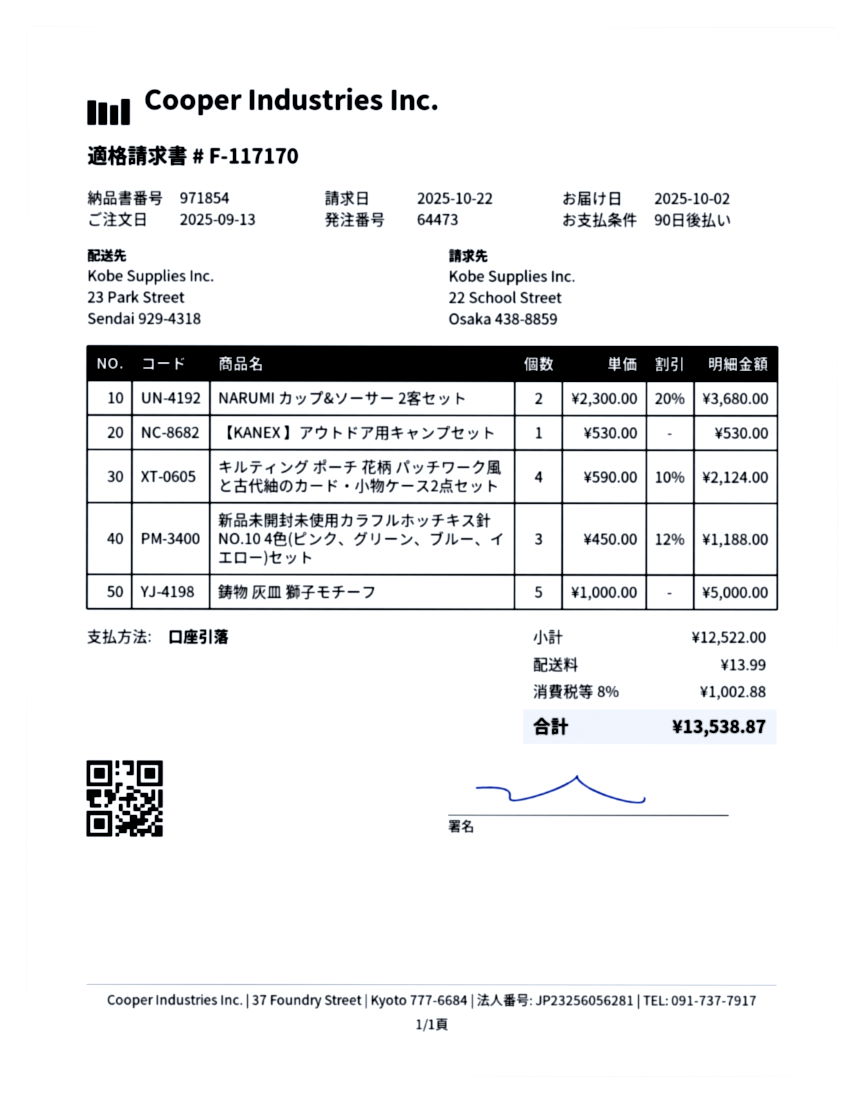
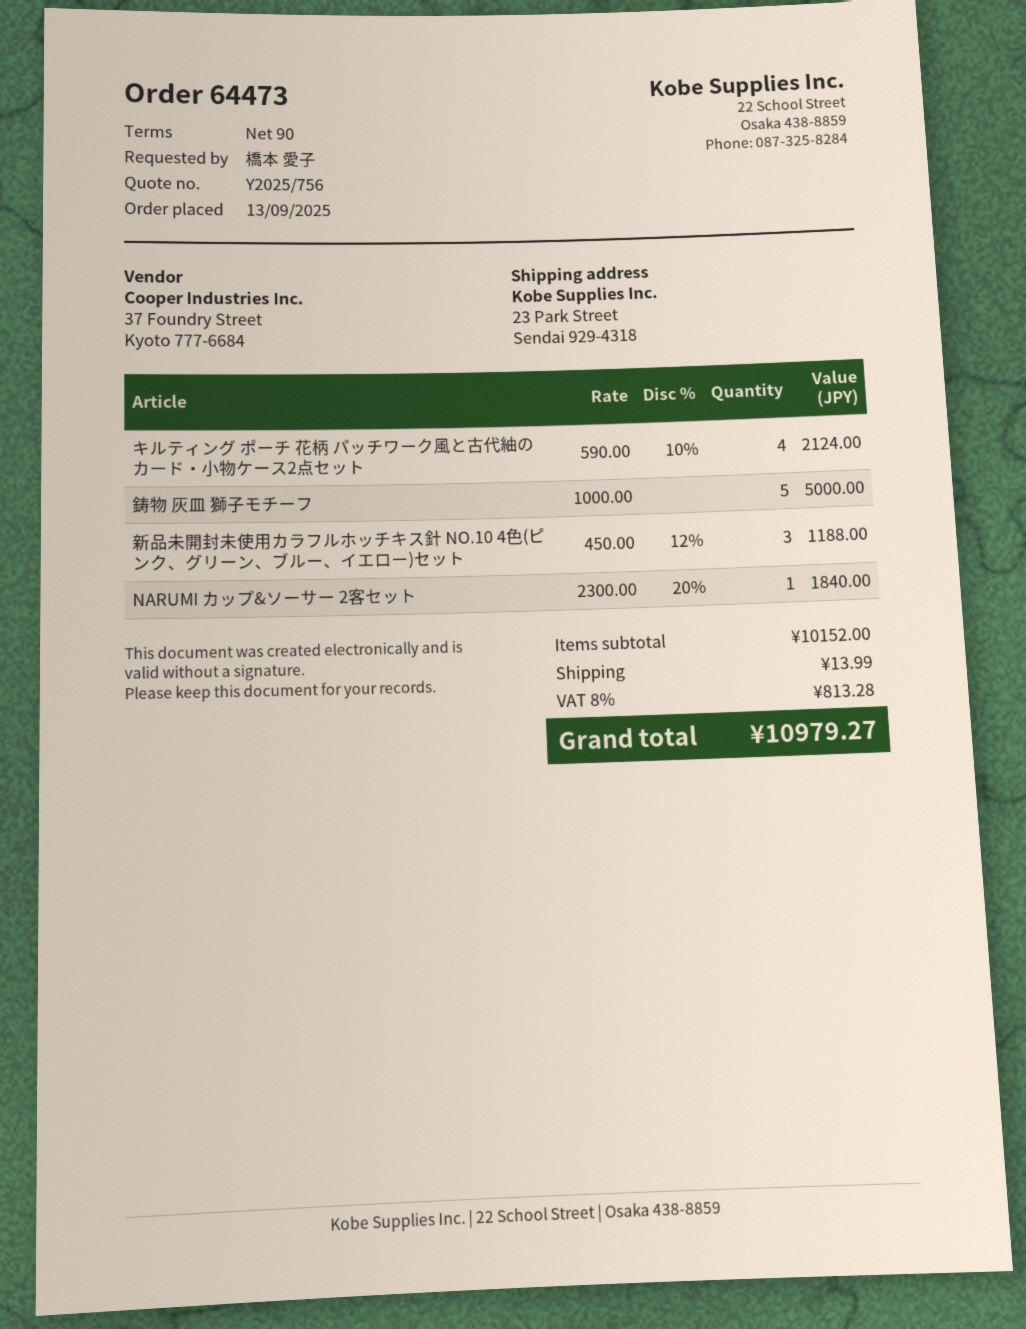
NARUMI カップ&ソーサー 2客セット: 2 x 2300.00 - 20% = 3680.00 -> 1 x 2300.00 - 20% = 1840.00
【KANEX 】アウトドア用キャンプセット: 1 x 530.00 = 530.00 -> none
subtotal: 12522.00 -> 10152.00
tax: 8% = 1002.88 -> 8% = 813.28
total: 13538.87 -> 10979.27

